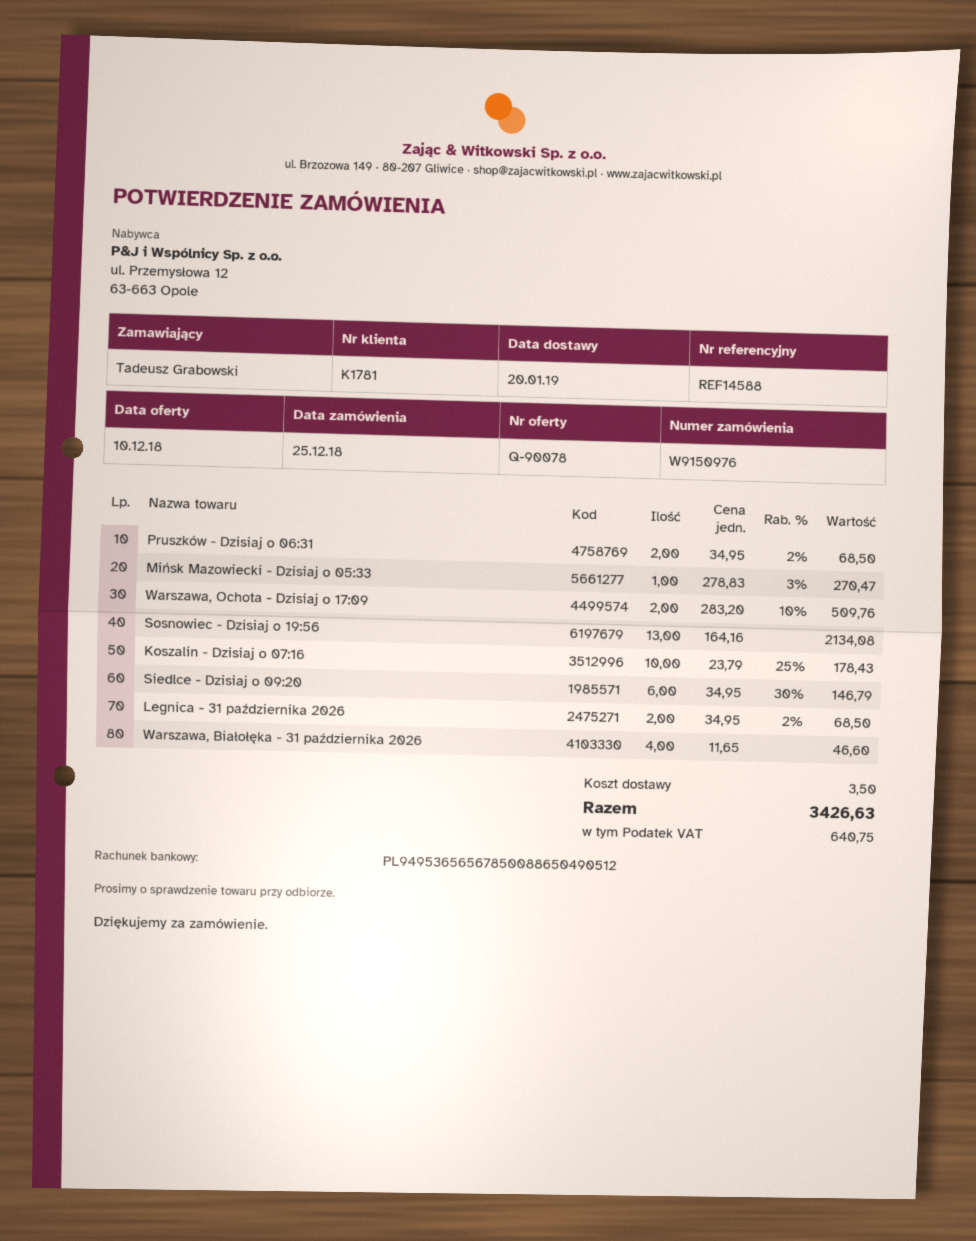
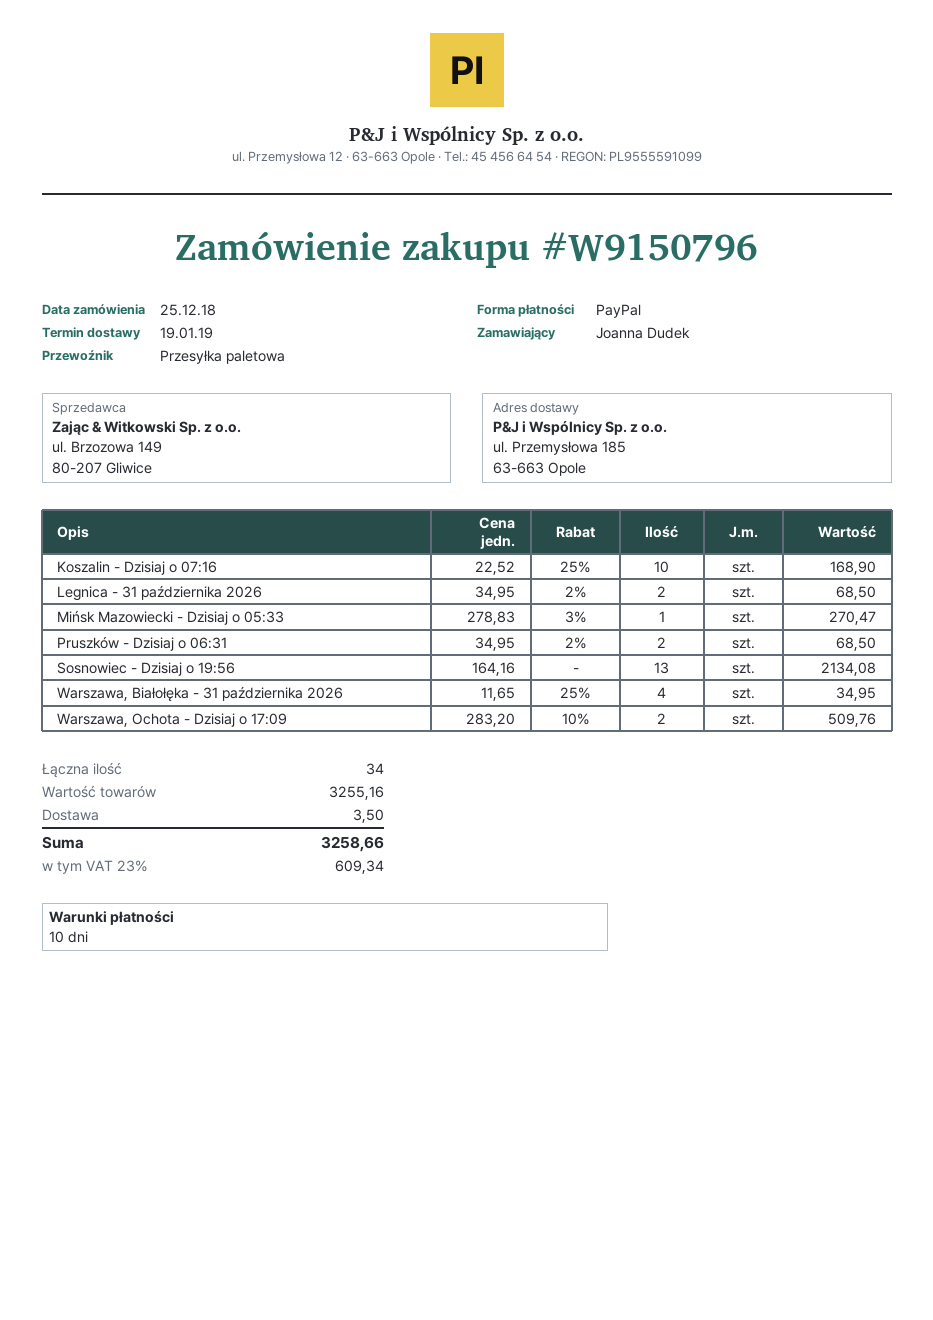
order number: W9150976 -> W9150796
delivery date: 2019-01-20 -> 2019-01-19
ordered by: Tadeusz Grabowski -> Joanna Dudek
Koszalin - Dzisiaj o 07:16: 10 x 23.79 - 25% = 178.43 -> 10 x 22.52 - 25% = 168.90
Siedlce - Dzisiaj o 09:20: 6 x 34.95 - 30% = 146.79 -> none
Warszawa, Białołęka - 31 października 2026: 4 x 11.65 = 46.60 -> 4 x 11.65 - 25% = 34.95
tax: 640.75 -> 609.34
total: 3426.63 -> 3258.66

